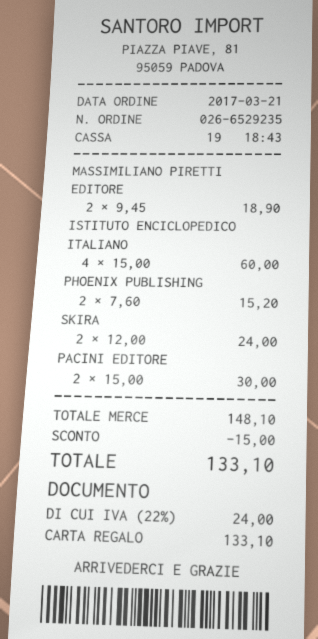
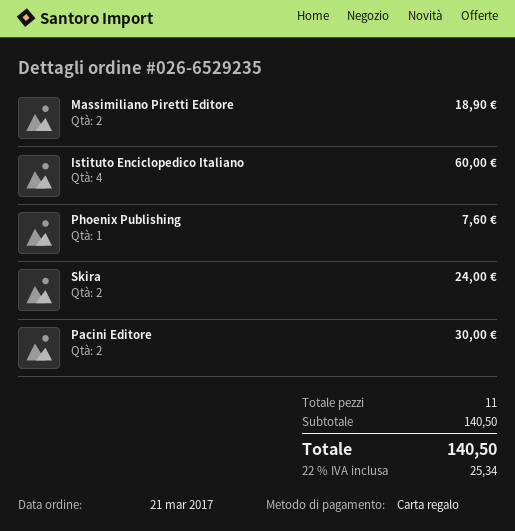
PHOENIX PUBLISHING: 2 for 15.20 -> 1 for 7.60
subtotal: 148.10 -> 140.50
discount: 15.00 -> none
tax: 22% = 24.00 -> 22% = 25.34
total: 133.10 -> 140.50

